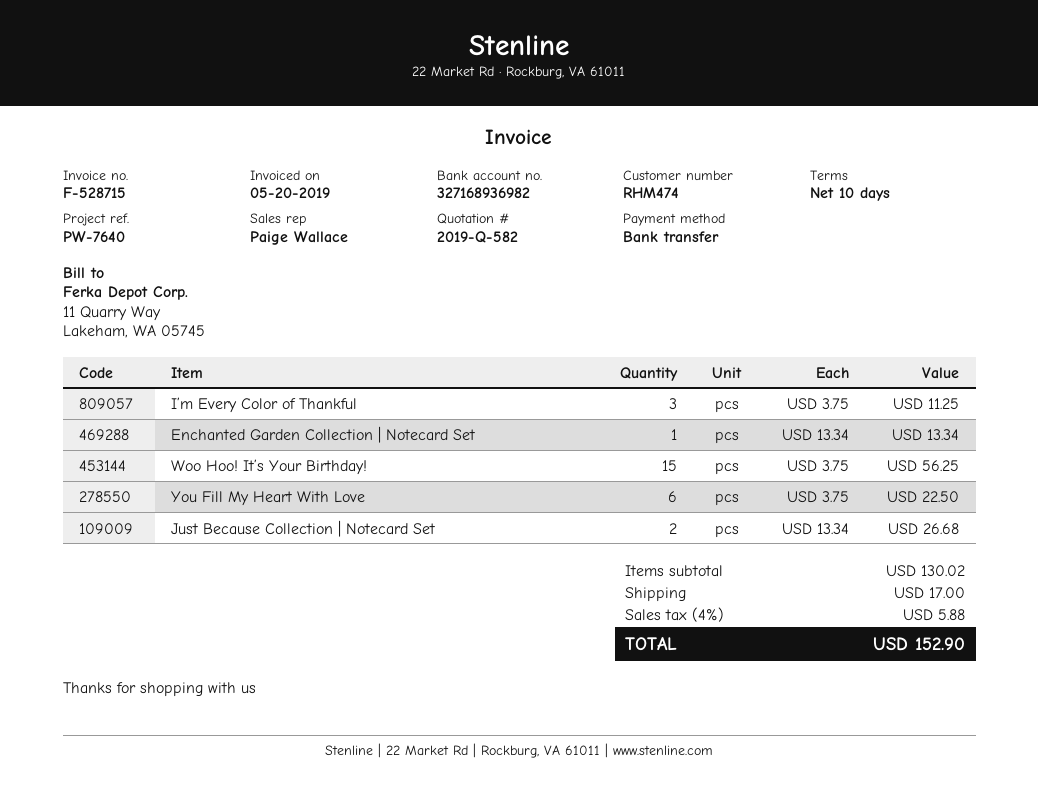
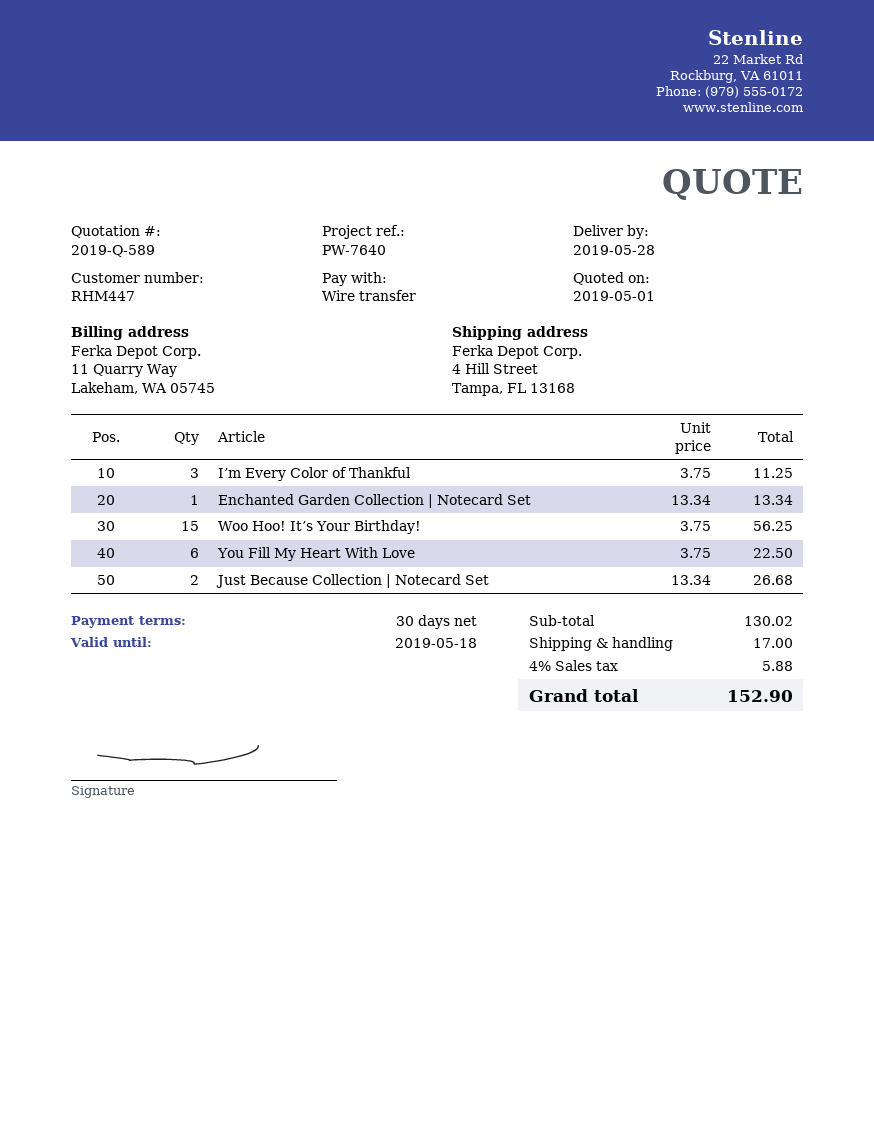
quote number: 2019-Q-582 -> 2019-Q-589
payment terms: 10 days -> 30 days
customer number: RHM474 -> RHM447

